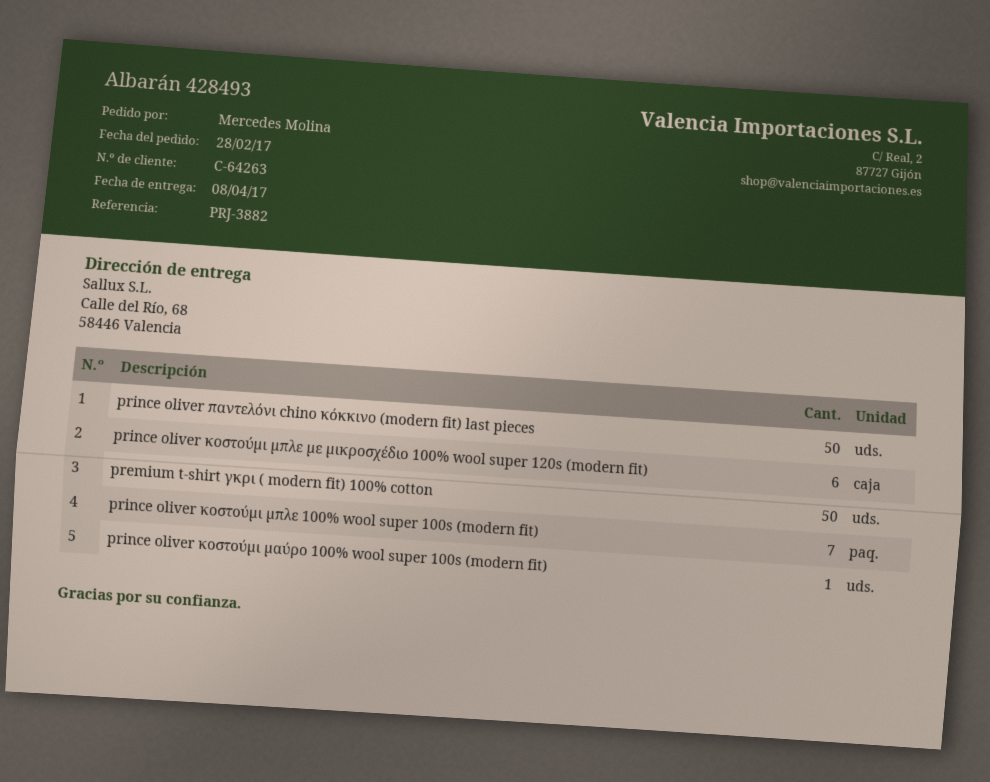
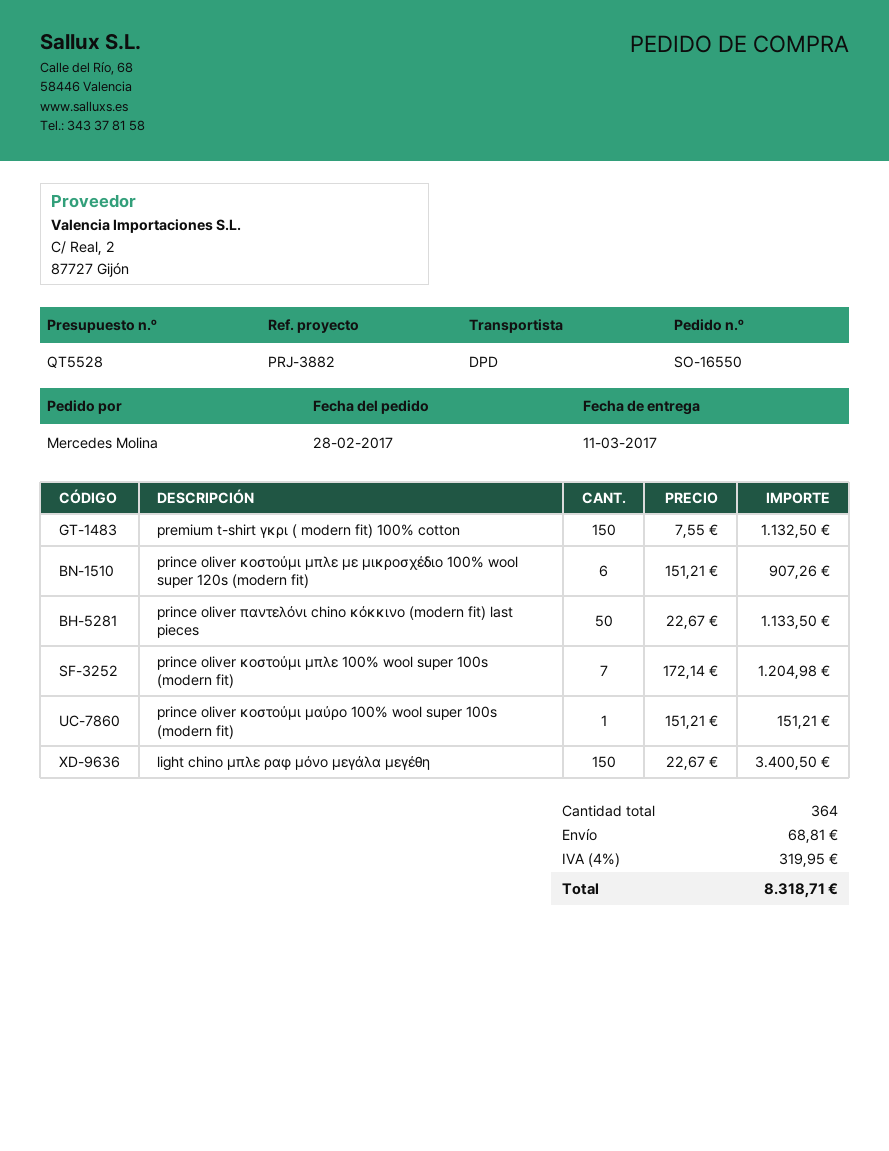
delivery date: 2017-04-08 -> 2017-03-11
premium t-shirt γκρι ( modern fit) 100% cotton: 50 -> 150
light chino μπλε ραφ μόνο μεγάλα μεγέθη: none -> 150

